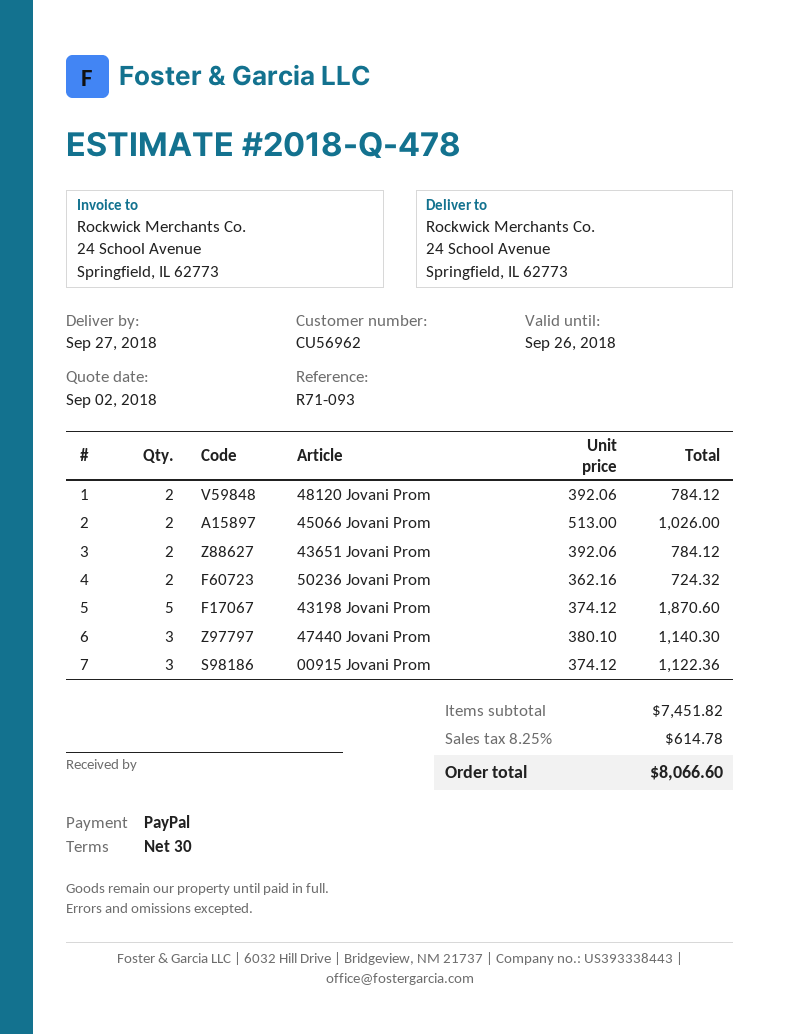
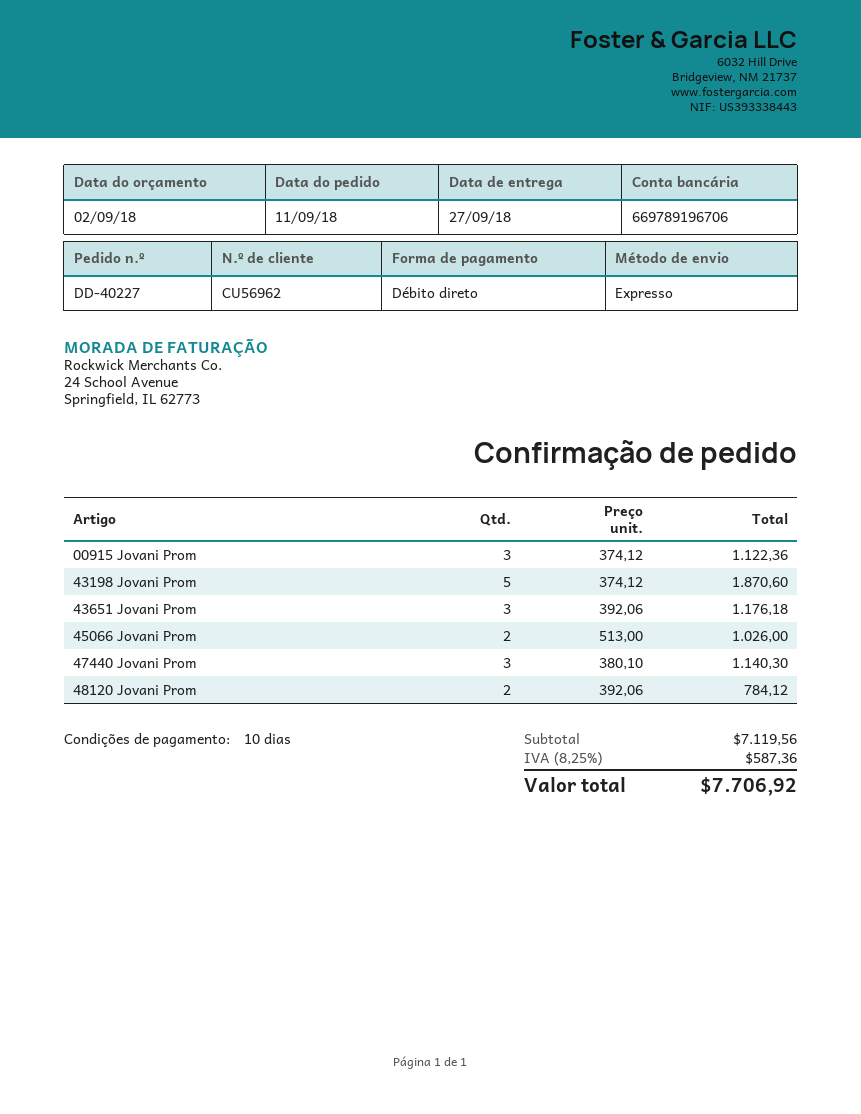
payment terms: 30 days -> 10 days
payment method: PayPal -> direct debit
43651 Jovani Prom: 2 x 392.06 = 784.12 -> 3 x 392.06 = 1176.18
50236 Jovani Prom: 2 x 362.16 = 724.32 -> none
subtotal: 7451.82 -> 7119.56
tax: 8.25% = 614.78 -> 8.25% = 587.36
total: 8066.60 -> 7706.92

